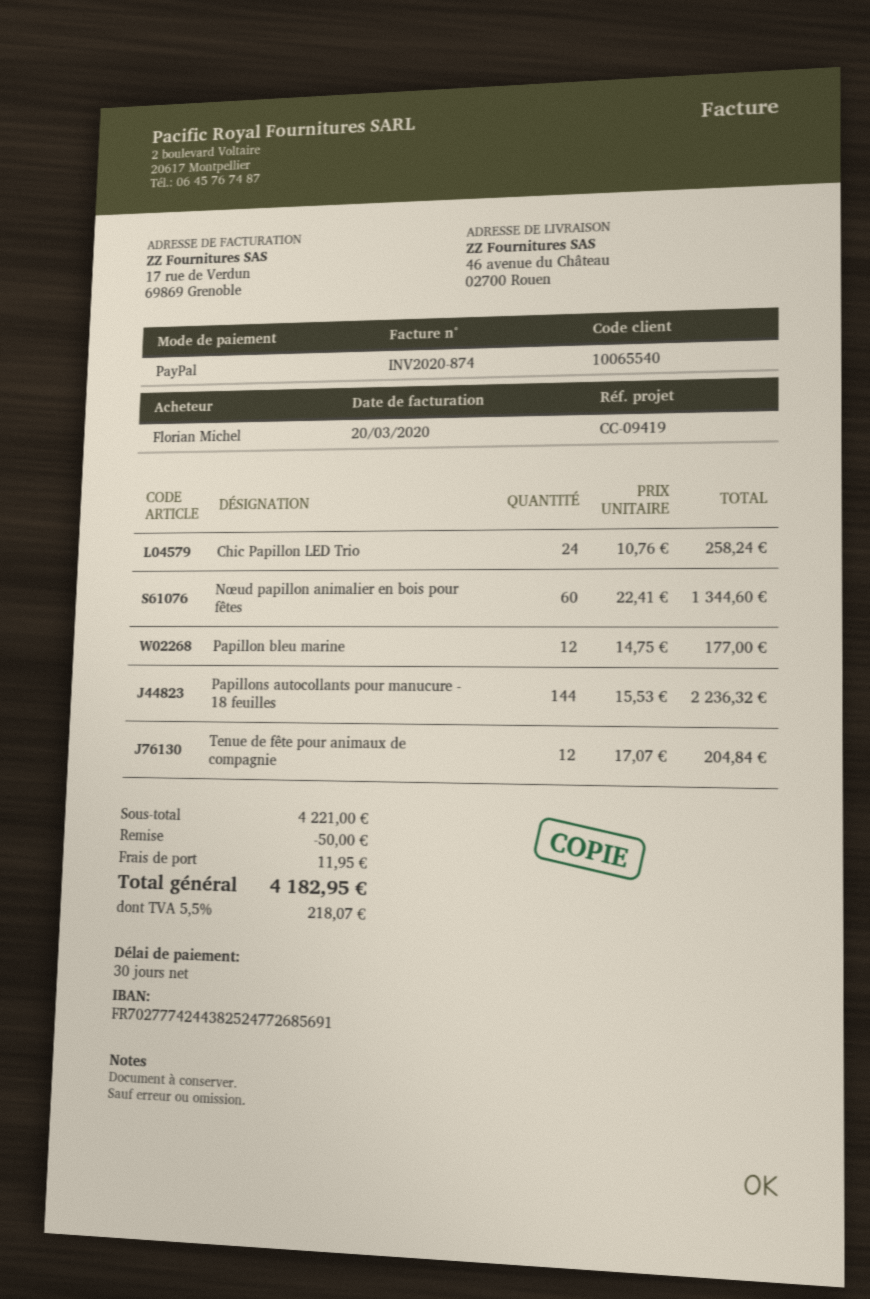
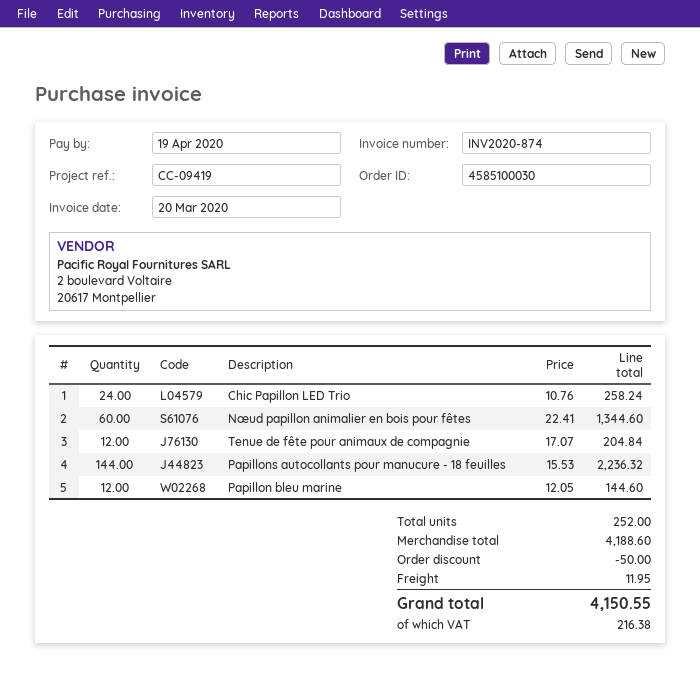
Papillon bleu marine: 12 x 14.75 = 177.00 -> 12 x 12.05 = 144.60
subtotal: 4221.00 -> 4188.60
tax: 218.07 -> 216.38
total: 4182.95 -> 4150.55

